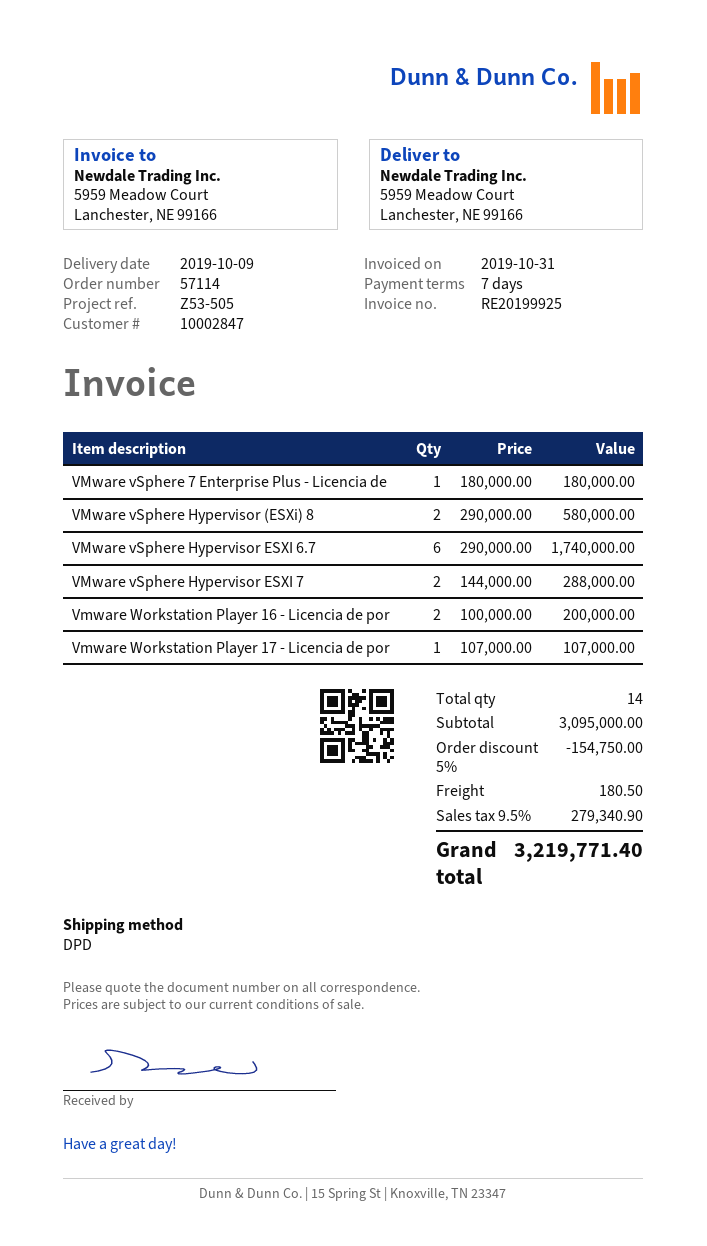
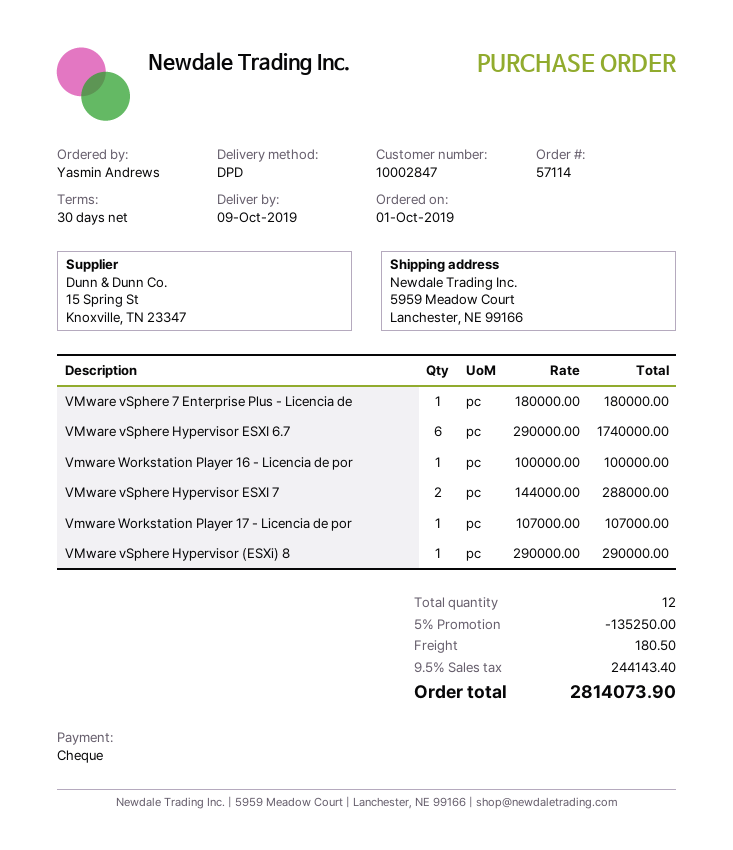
payment terms: 7 days -> 30 days
VMware vSphere Hypervisor (ESXi) 8: 2 x 290000.00 = 580000.00 -> 1 x 290000.00 = 290000.00
Vmware Workstation Player 16 - Licencia de por: 2 x 100000.00 = 200000.00 -> 1 x 100000.00 = 100000.00
total quantity: 14 -> 12
discount: 5% = 154750.00 -> 5% = 135250.00
tax: 9.5% = 279340.90 -> 9.5% = 244143.40
total: 3219771.40 -> 2814073.90

